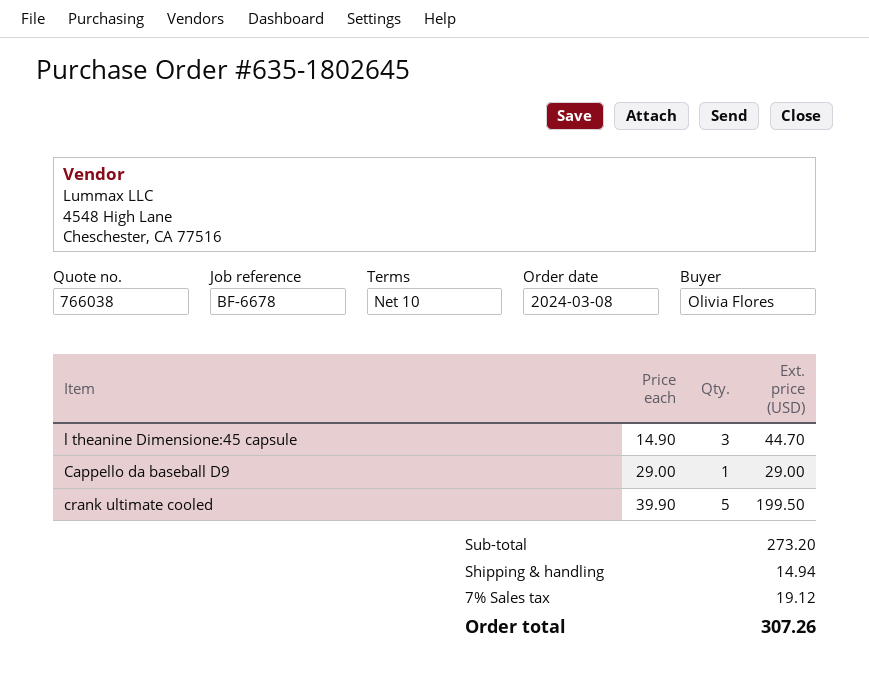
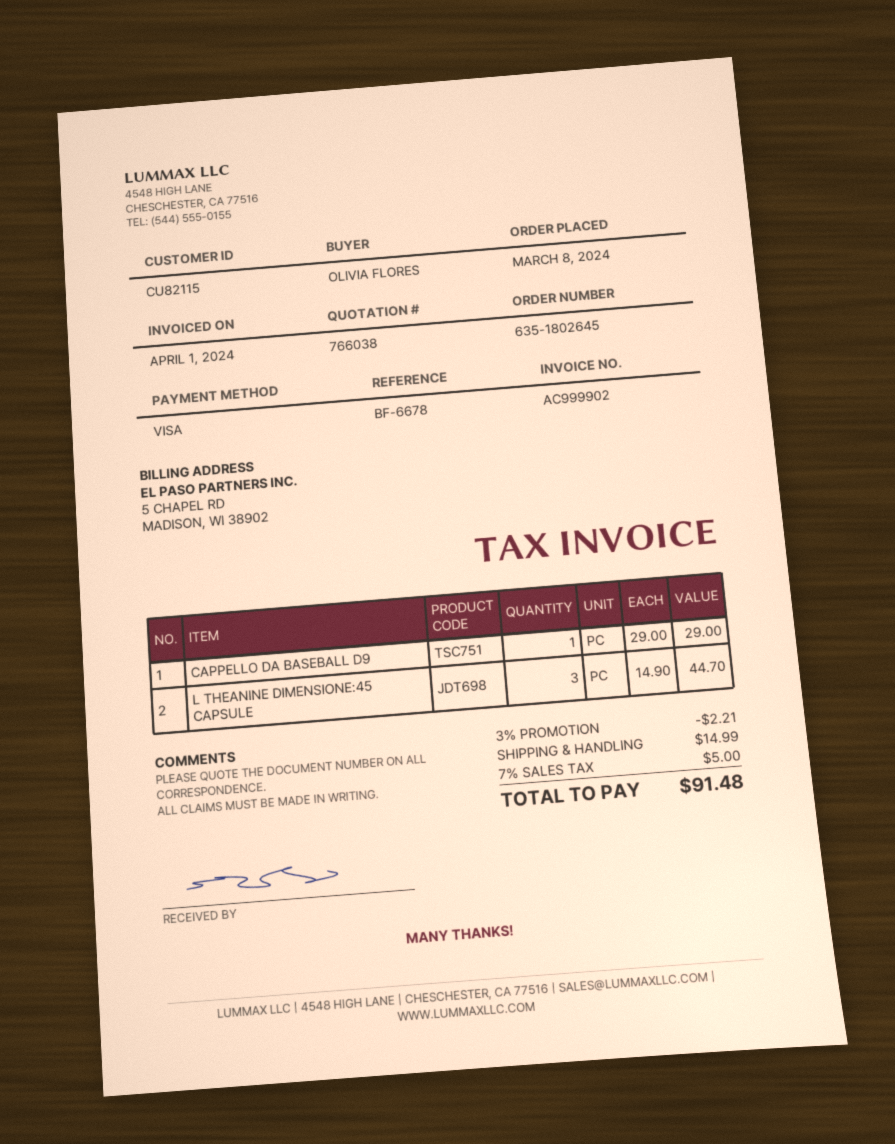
crank ultimate cooled: 5 x 39.90 = 199.50 -> none
discount: none -> 3% = 2.21
shipping: 14.94 -> 14.99
tax: 7% = 19.12 -> 7% = 5.00
total: 307.26 -> 91.48

